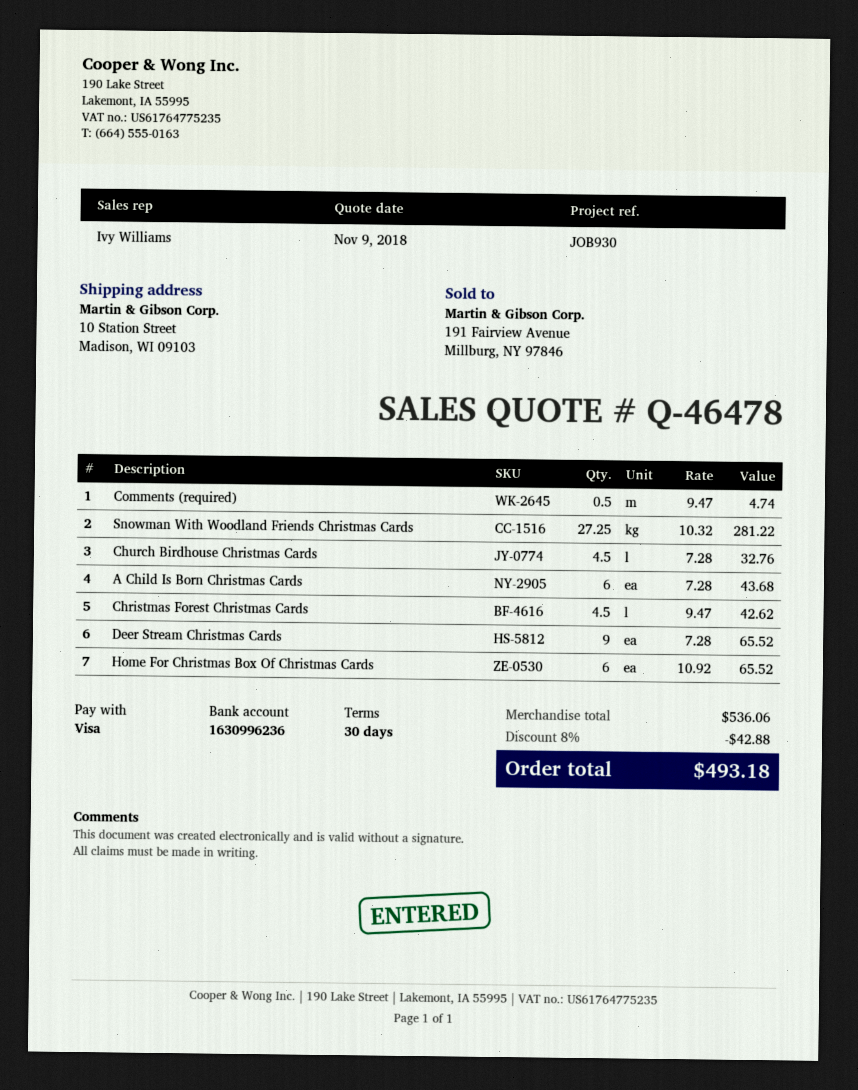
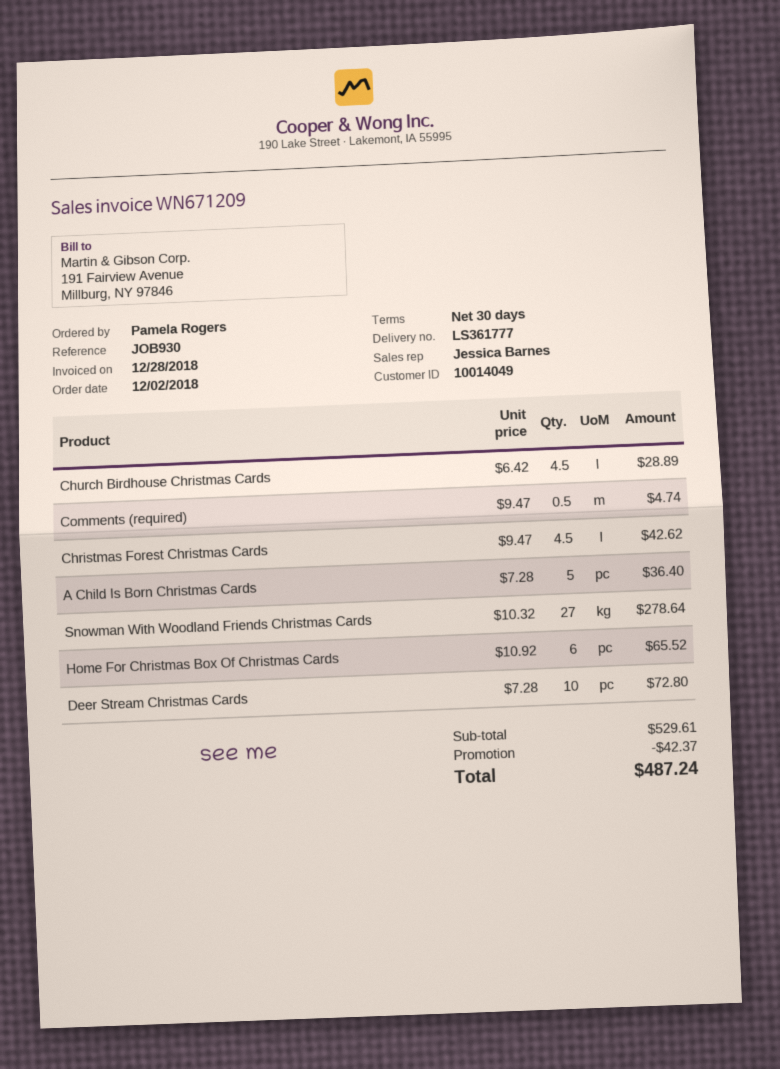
sales rep: Ivy Williams -> Jessica Barnes
Snowman With Woodland Friends Christmas Cards: 27.25 x 10.32 = 281.22 -> 27 x 10.32 = 278.64
Church Birdhouse Christmas Cards: 4.5 x 7.28 = 32.76 -> 4.5 x 6.42 = 28.89
A Child Is Born Christmas Cards: 6 x 7.28 = 43.68 -> 5 x 7.28 = 36.40
Deer Stream Christmas Cards: 9 x 7.28 = 65.52 -> 10 x 7.28 = 72.80
subtotal: 536.06 -> 529.61
discount: 42.88 -> 42.37
total: 493.18 -> 487.24

